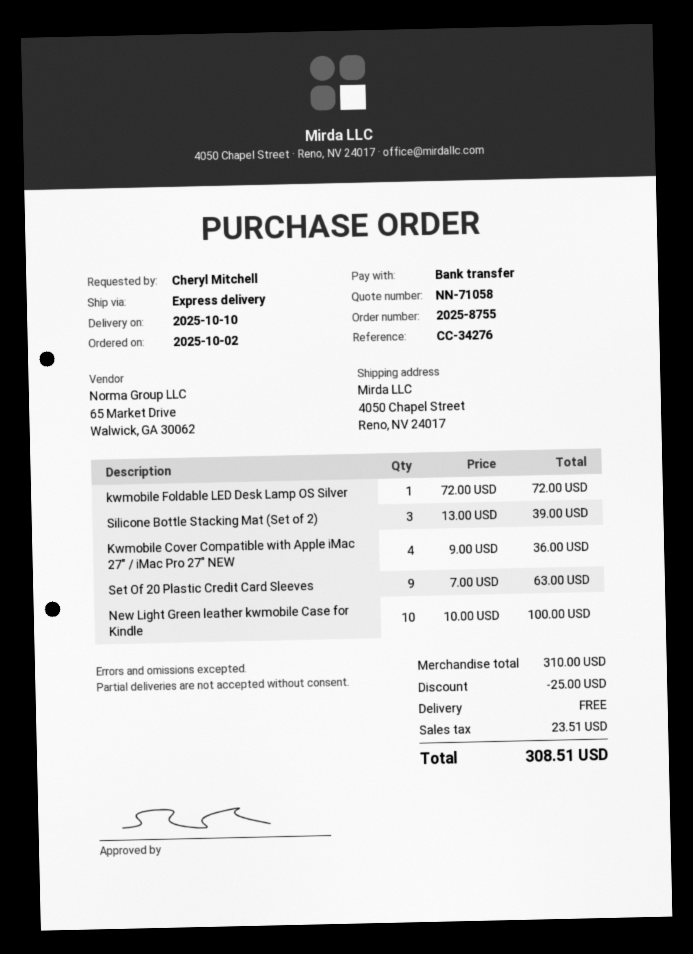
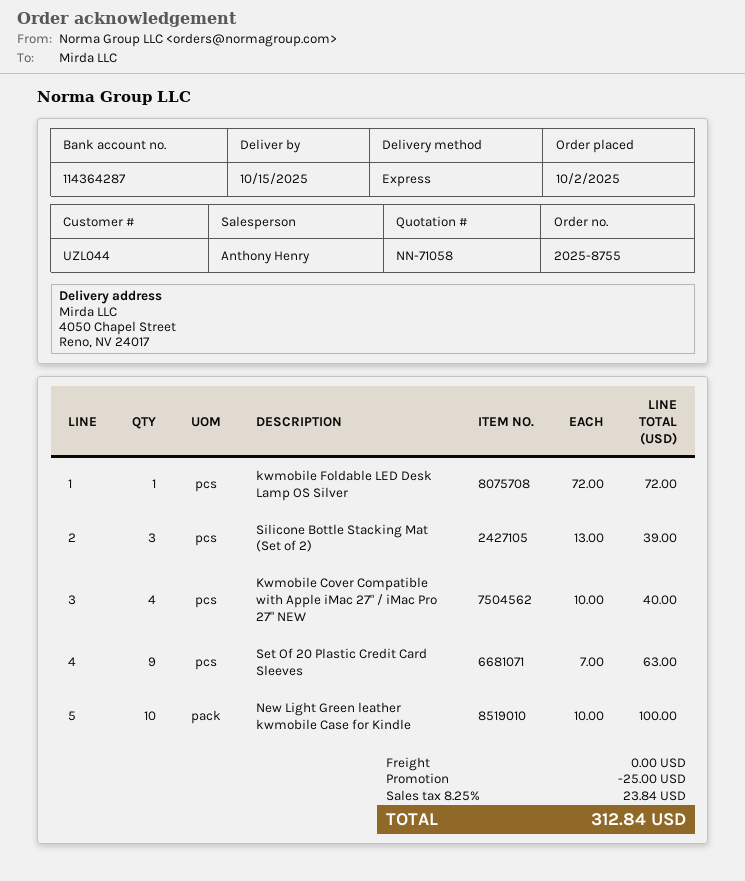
delivery date: 2025-10-10 -> 2025-10-15
Kwmobile Cover Compatible with Apple iMac 27" / iMac Pro 27" NEW: 4 x 9.00 = 36.00 -> 4 x 10.00 = 40.00
tax: 23.51 -> 23.84
total: 308.51 -> 312.84

